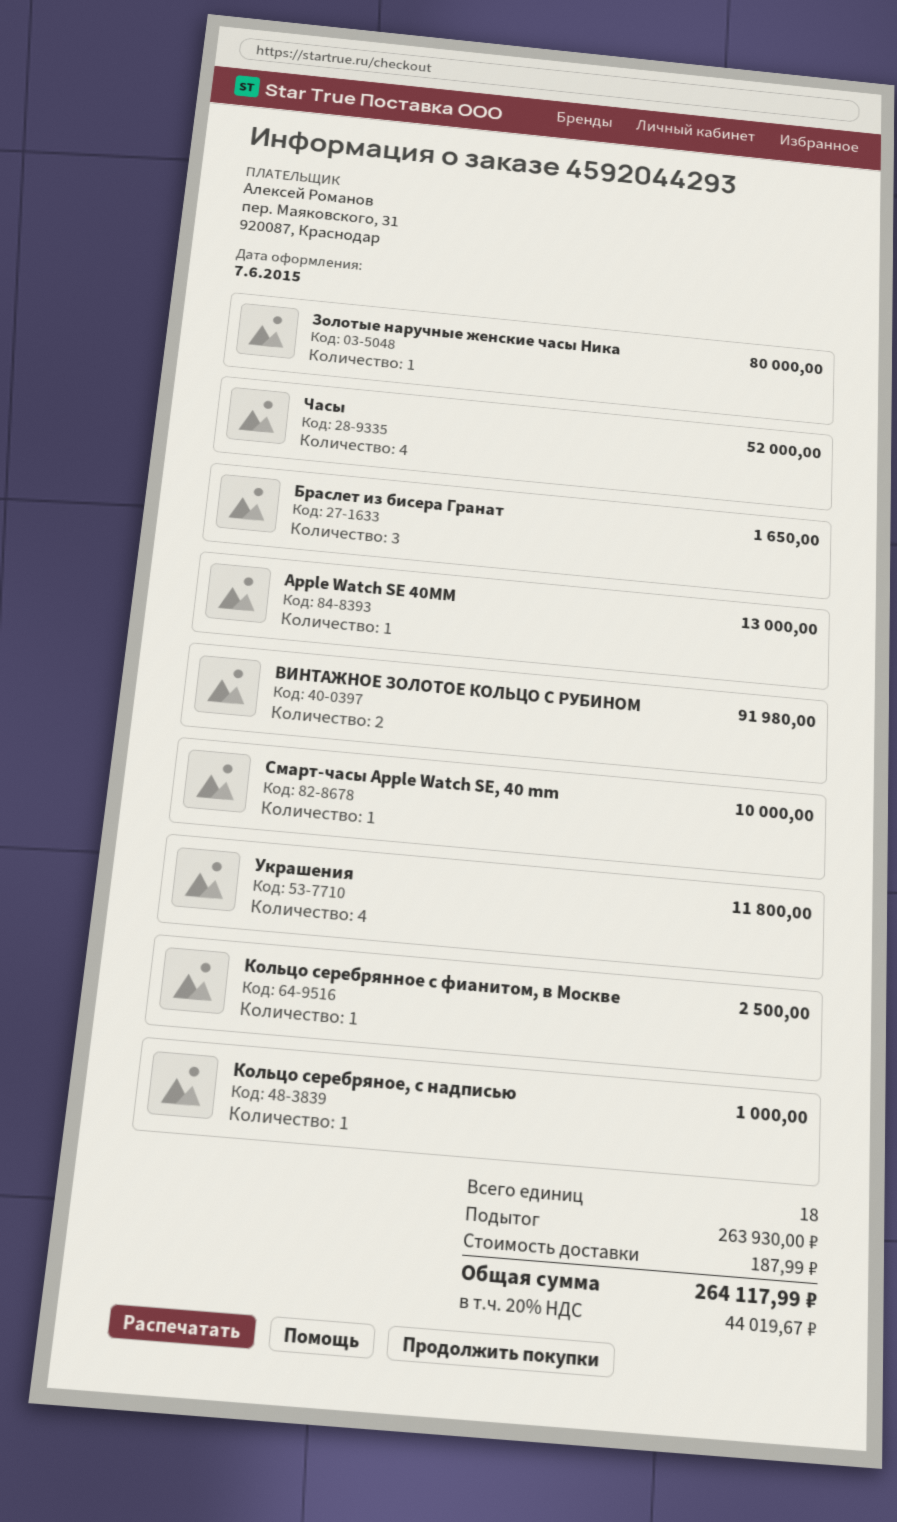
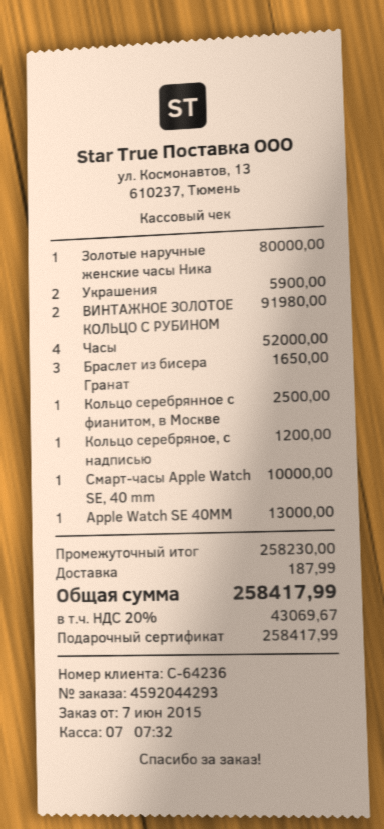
Украшения: 4 for 11800.00 -> 2 for 5900.00
Кольцо серебряное, с надписью: 1 for 1000.00 -> 1 for 1200.00
subtotal: 263930.00 -> 258230.00
tax: 20% = 44019.67 -> 20% = 43069.67
total: 264117.99 -> 258417.99

